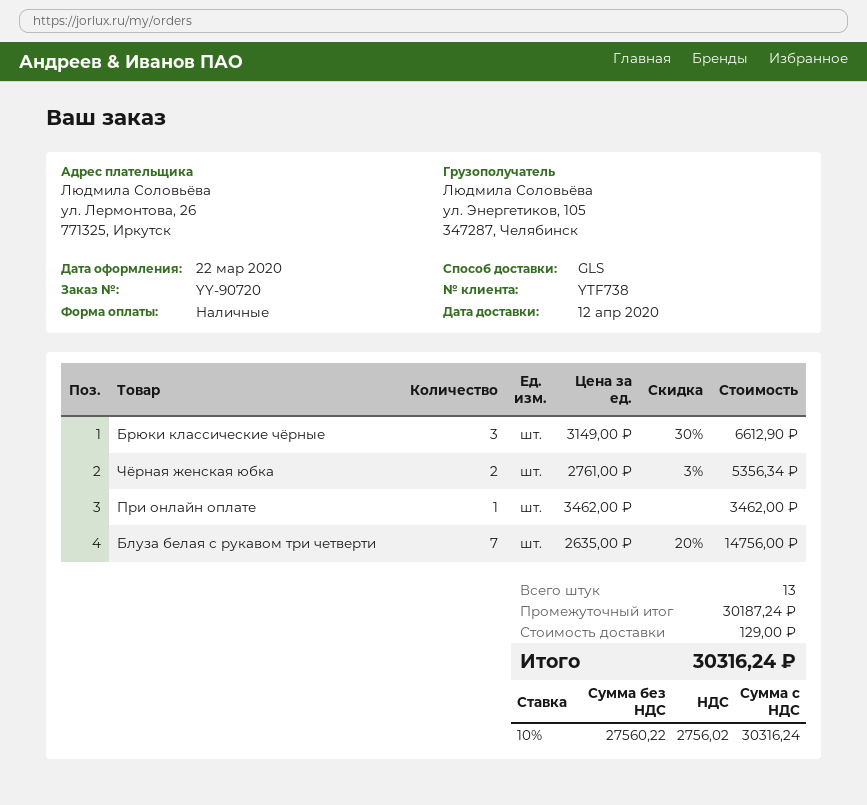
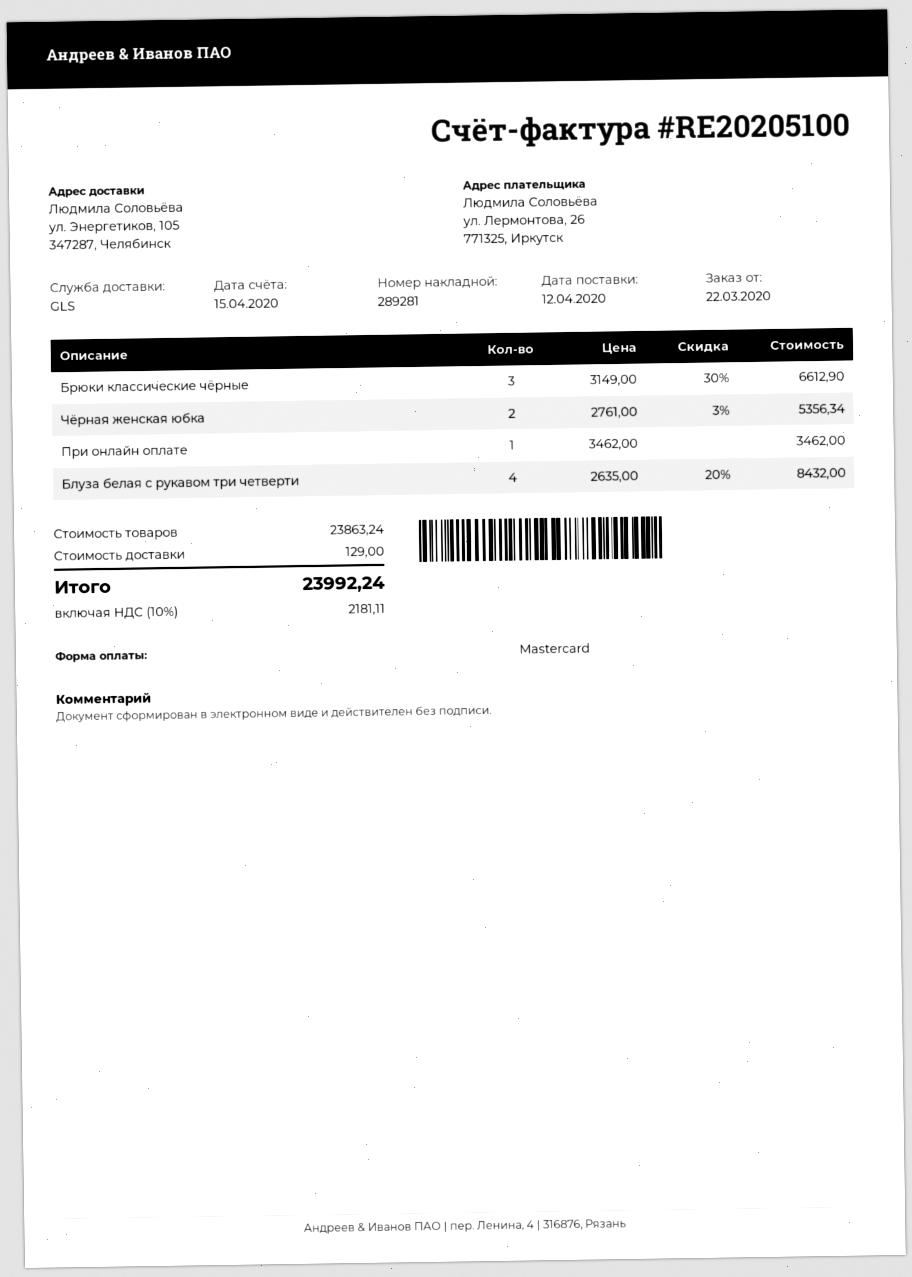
payment method: cash -> Mastercard
Блуза белая с рукавом три четверти: 7 x 2635.00 - 20% = 14756.00 -> 4 x 2635.00 - 20% = 8432.00
subtotal: 30187.24 -> 23863.24
tax: 10% = 2756.02 -> 10% = 2181.11
total: 30316.24 -> 23992.24

